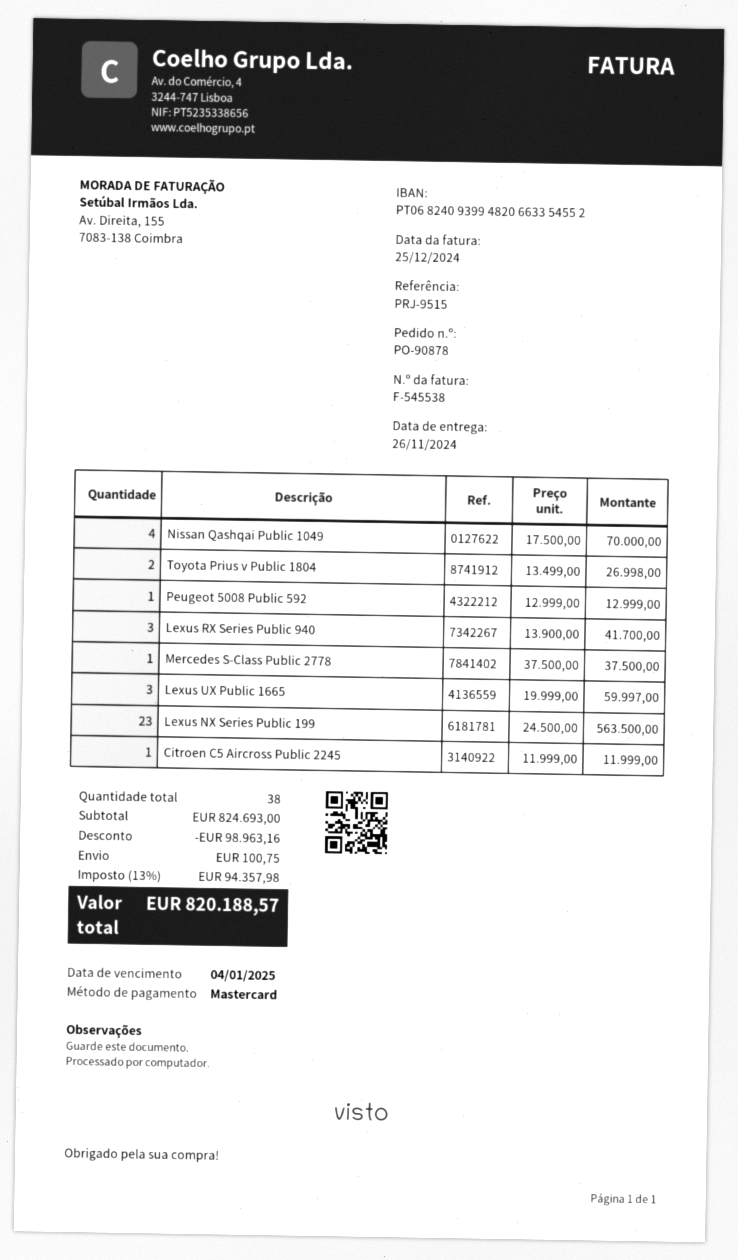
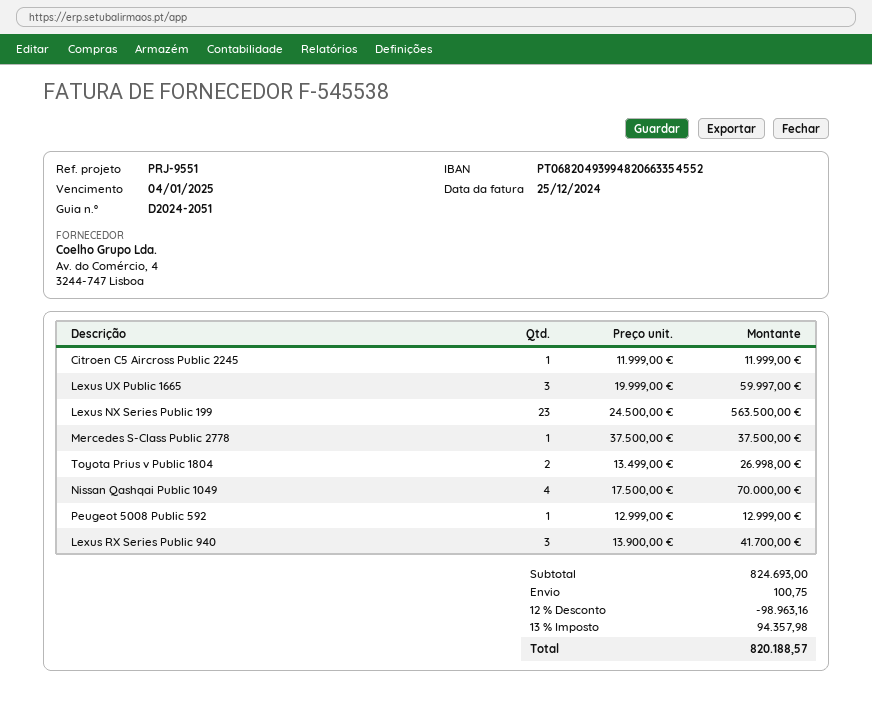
reference: PRJ-9515 -> PRJ-9551
bank account: PT06824093994820663354552 -> PT06820493994820663354552

